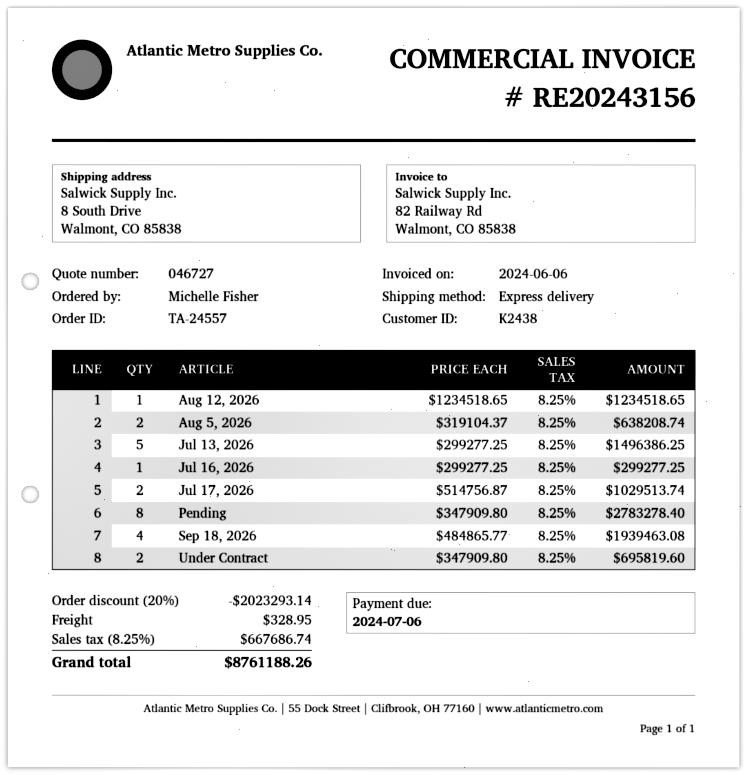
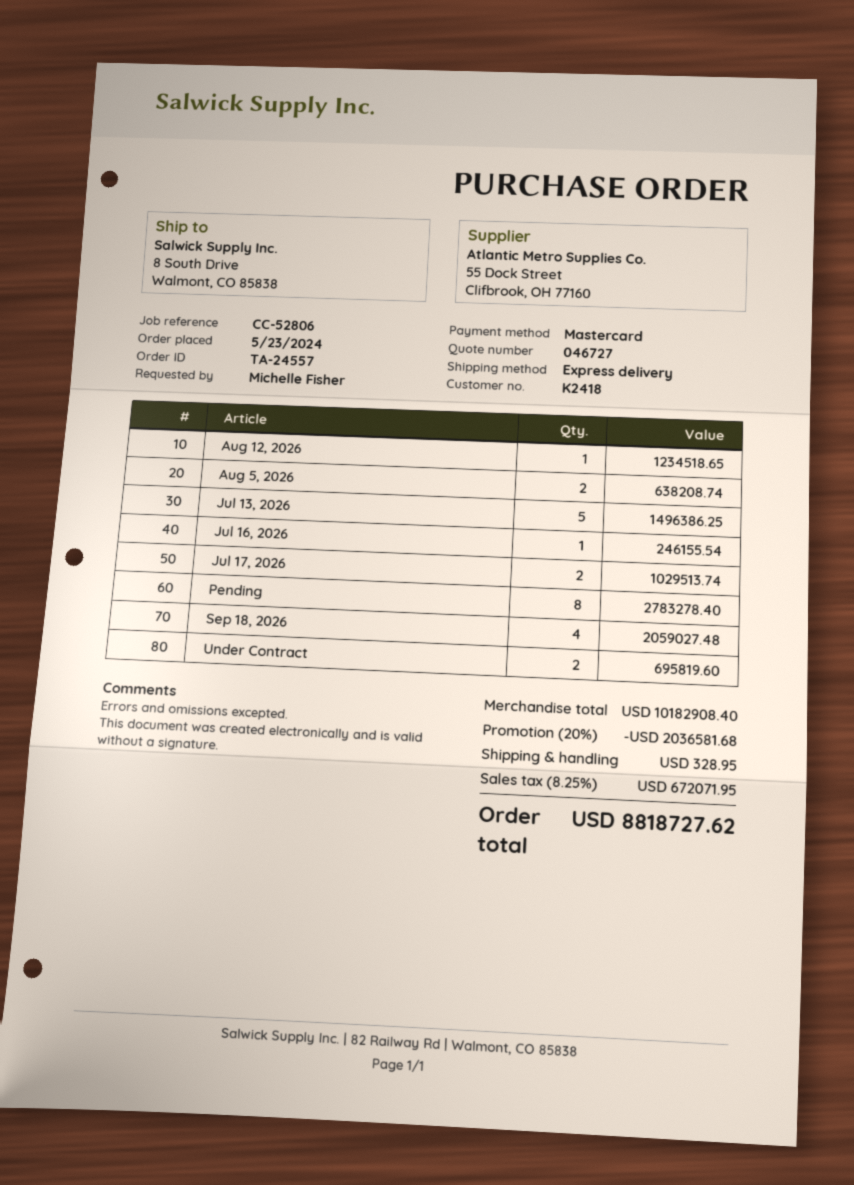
customer number: K2438 -> K2418
Jul 16, 2026: 1 for 299277.25 -> 1 for 246155.54
Sep 18, 2026: 4 for 1939463.08 -> 4 for 2059027.48
discount: 20% = 2023293.14 -> 20% = 2036581.68
tax: 8.25% = 667686.74 -> 8.25% = 672071.95
total: 8761188.26 -> 8818727.62

